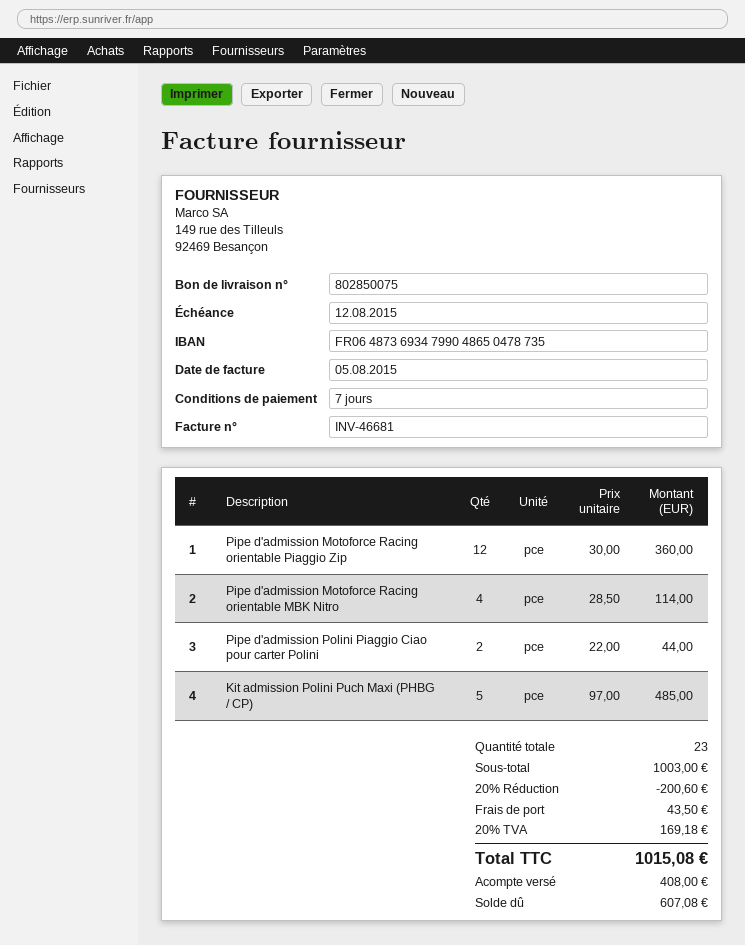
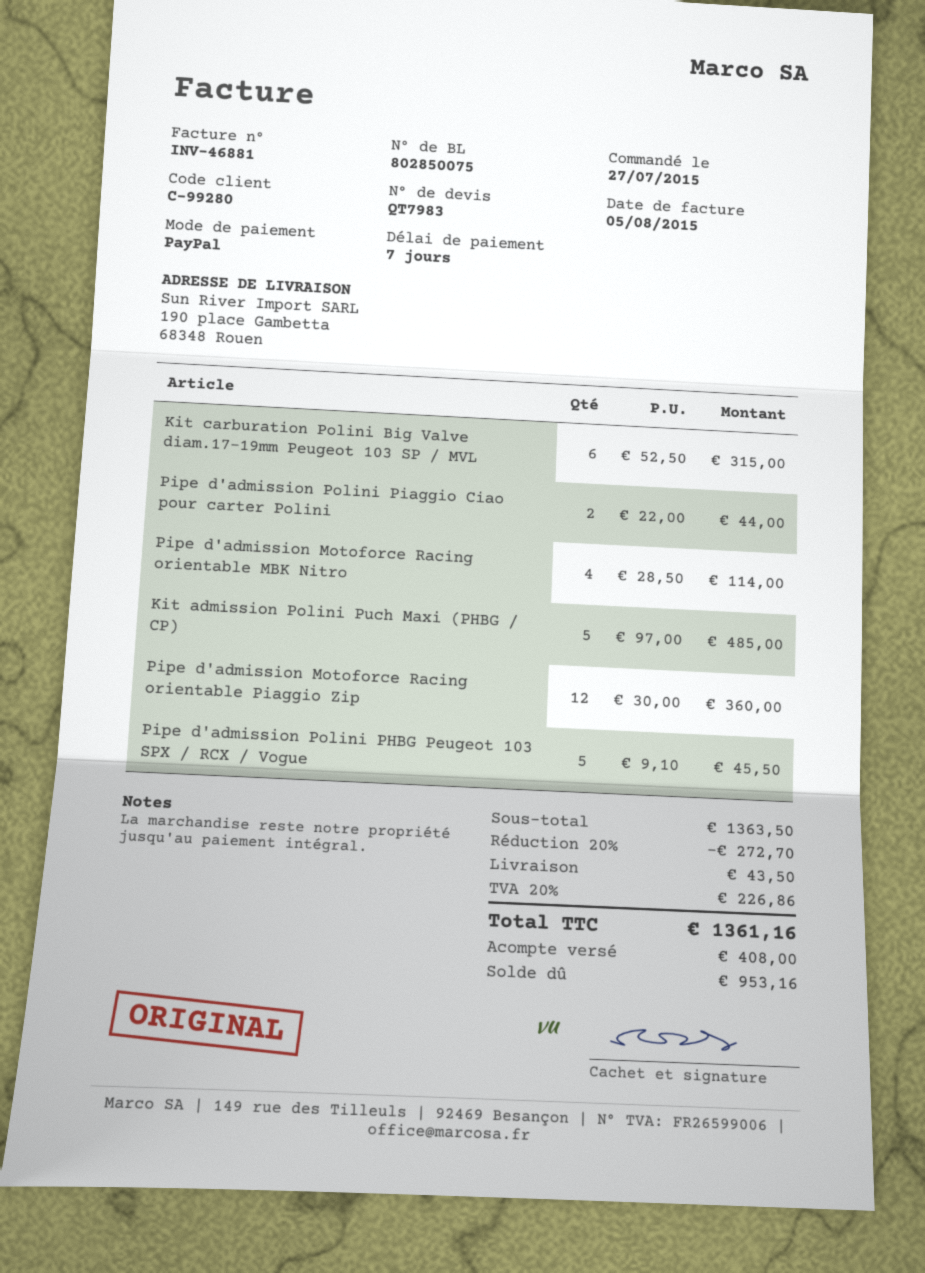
invoice number: INV-46681 -> INV-46881
Kit carburation Polini Big Valve diam.17-19mm Peugeot 103 SP / MVL: none -> 6 x 52.50 = 315.00
Pipe d'admission Polini PHBG Peugeot 103 SPX / RCX / Vogue: none -> 5 x 9.10 = 45.50
subtotal: 1003.00 -> 1363.50
discount: 20% = 200.60 -> 20% = 272.70
tax: 20% = 169.18 -> 20% = 226.86
total: 1015.08 -> 1361.16
balance: 607.08 -> 953.16

